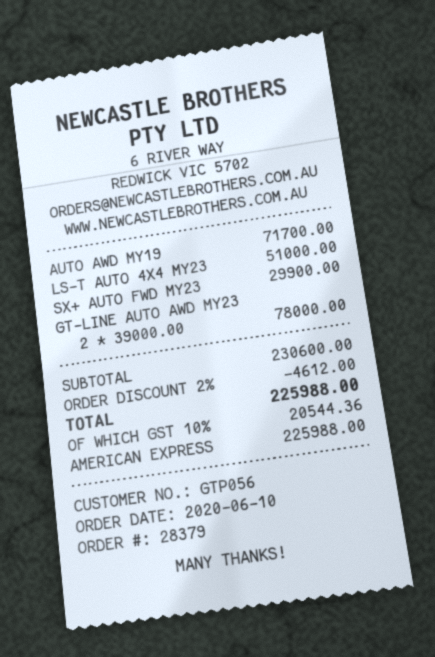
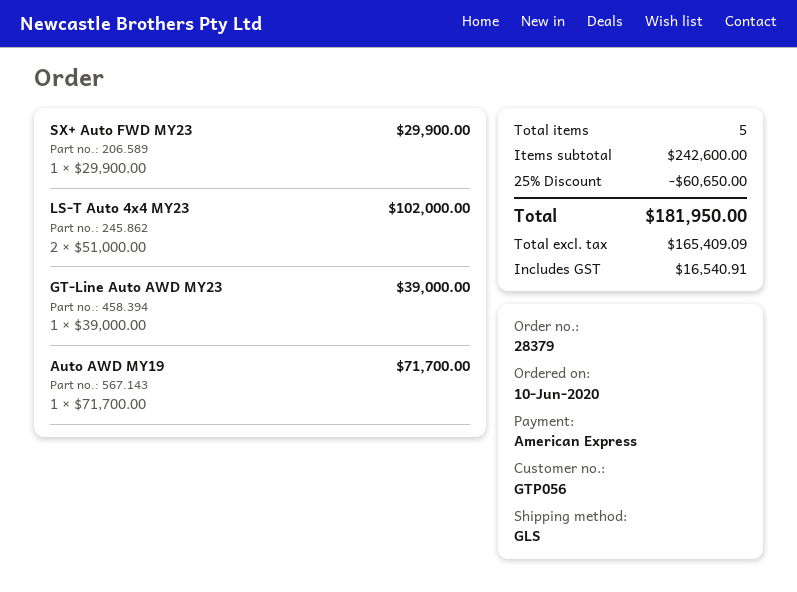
LS-T AUTO 4X4 MY23: 1 x 51000.00 = 51000.00 -> 2 x 51000.00 = 102000.00
GT-LINE AUTO AWD MY23: 2 x 39000.00 = 78000.00 -> 1 x 39000.00 = 39000.00
subtotal: 230600.00 -> 242600.00
discount: 2% = 4612.00 -> 25% = 60650.00
tax: 20544.36 -> 16540.91
total: 225988.00 -> 181950.00

